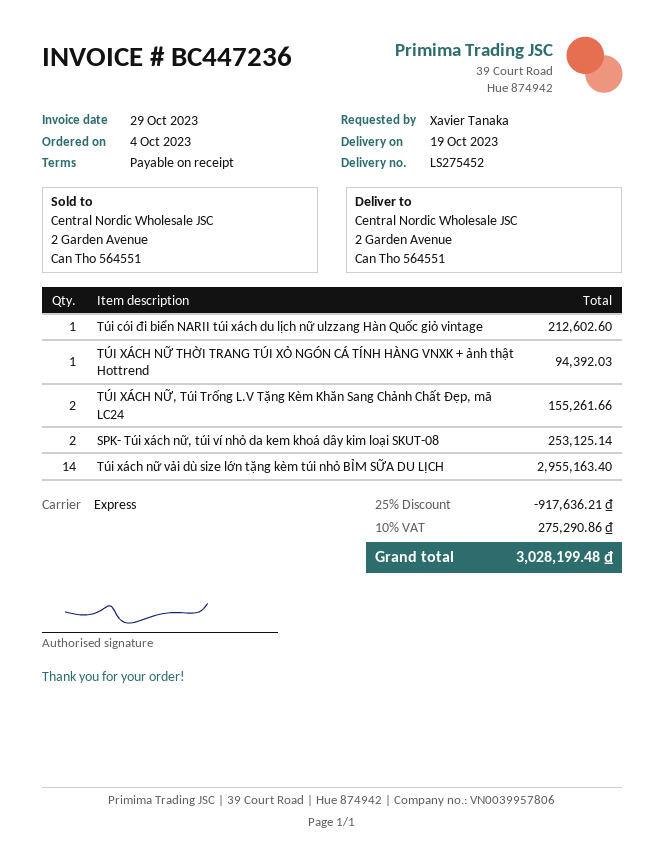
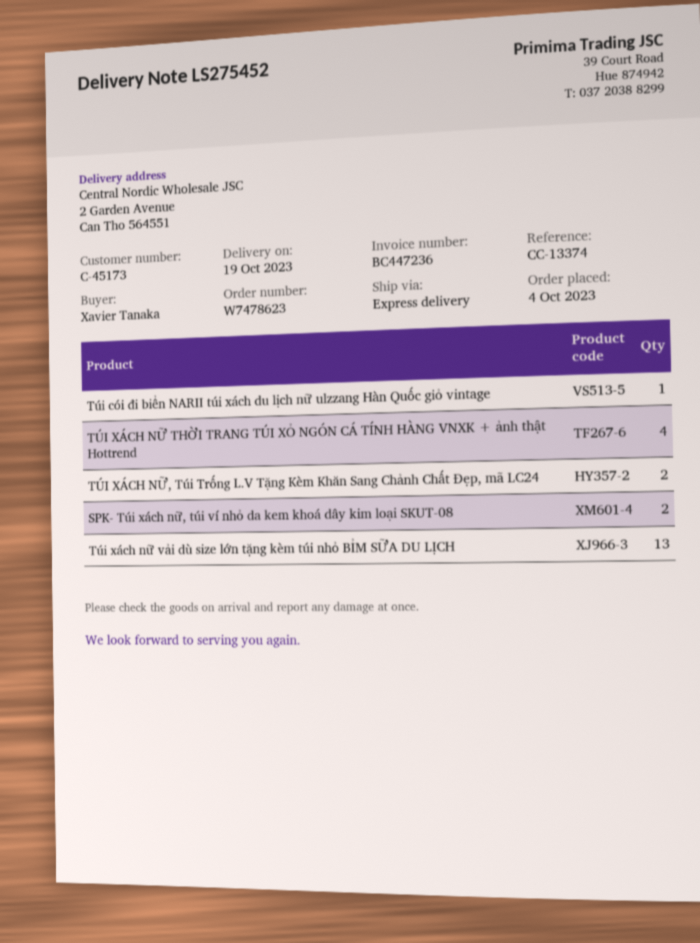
TÚI XÁCH NỮ THỜI TRANG TÚI XỎ NGÓN CÁ TÍNH HÀNG VNXK + ảnh thật Hottrend: 1 -> 4
Túi xách nữ vải dù size lớn tặng kèm túi nhỏ BỈM SỮA DU LỊCH: 14 -> 13

